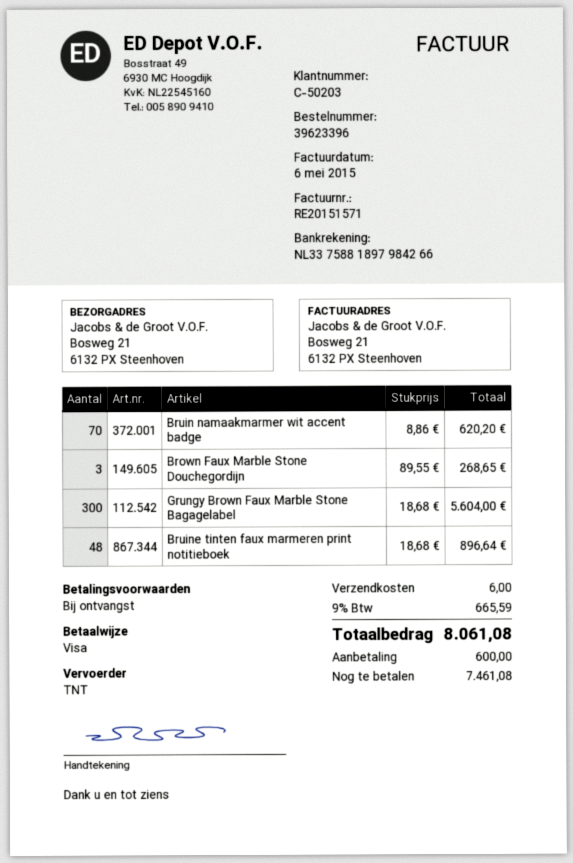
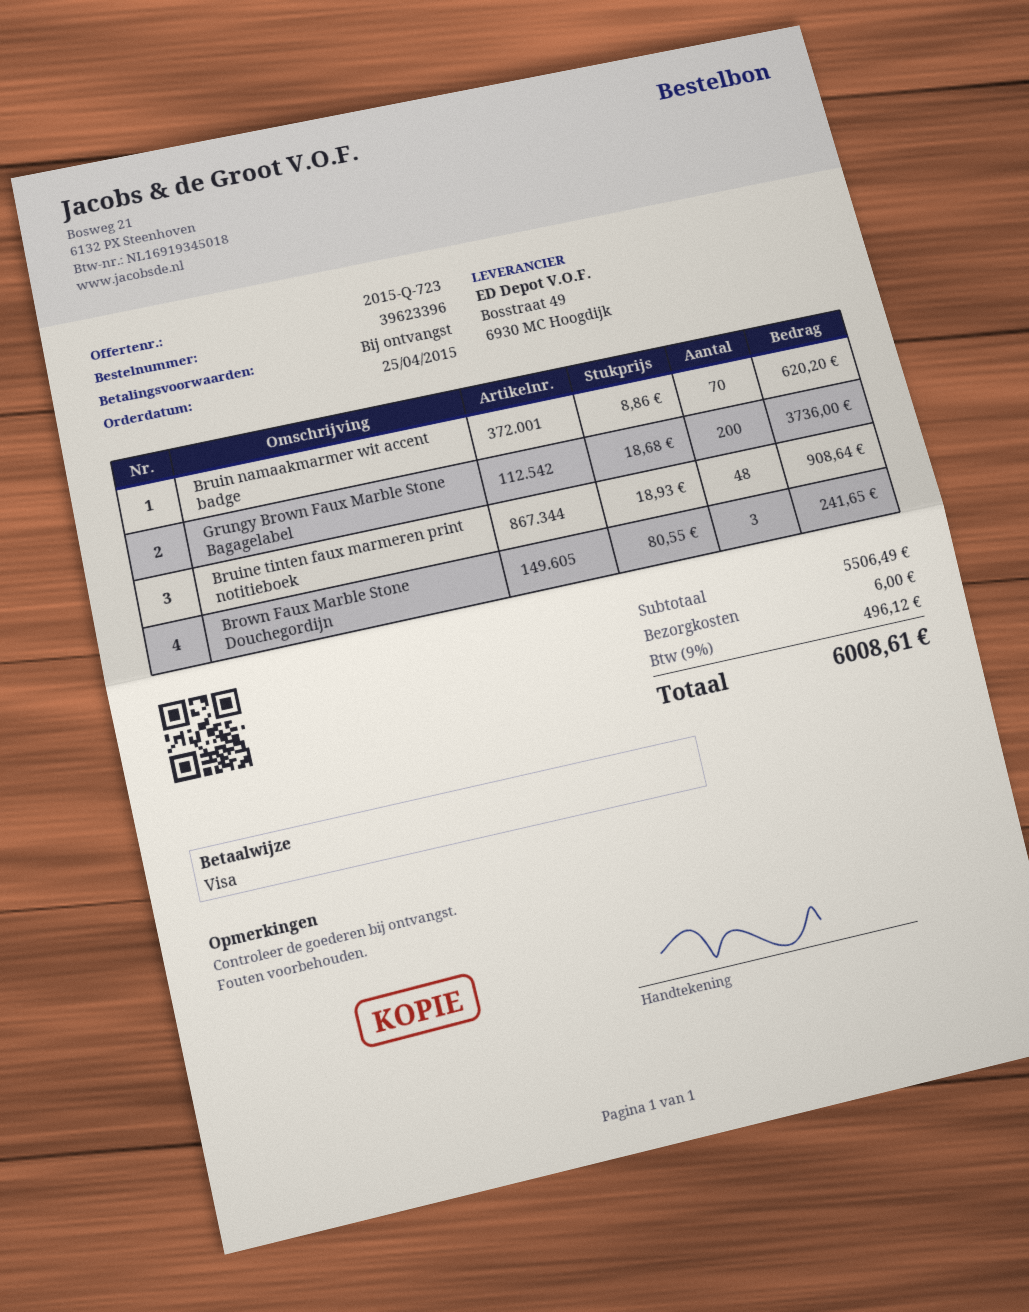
Brown Faux Marble Stone Douchegordijn: 3 x 89.55 = 268.65 -> 3 x 80.55 = 241.65
Grungy Brown Faux Marble Stone Bagagelabel: 300 x 18.68 = 5604.00 -> 200 x 18.68 = 3736.00
Bruine tinten faux marmeren print notitieboek: 48 x 18.68 = 896.64 -> 48 x 18.93 = 908.64
tax: 9% = 665.59 -> 9% = 496.12
total: 8061.08 -> 6008.61

